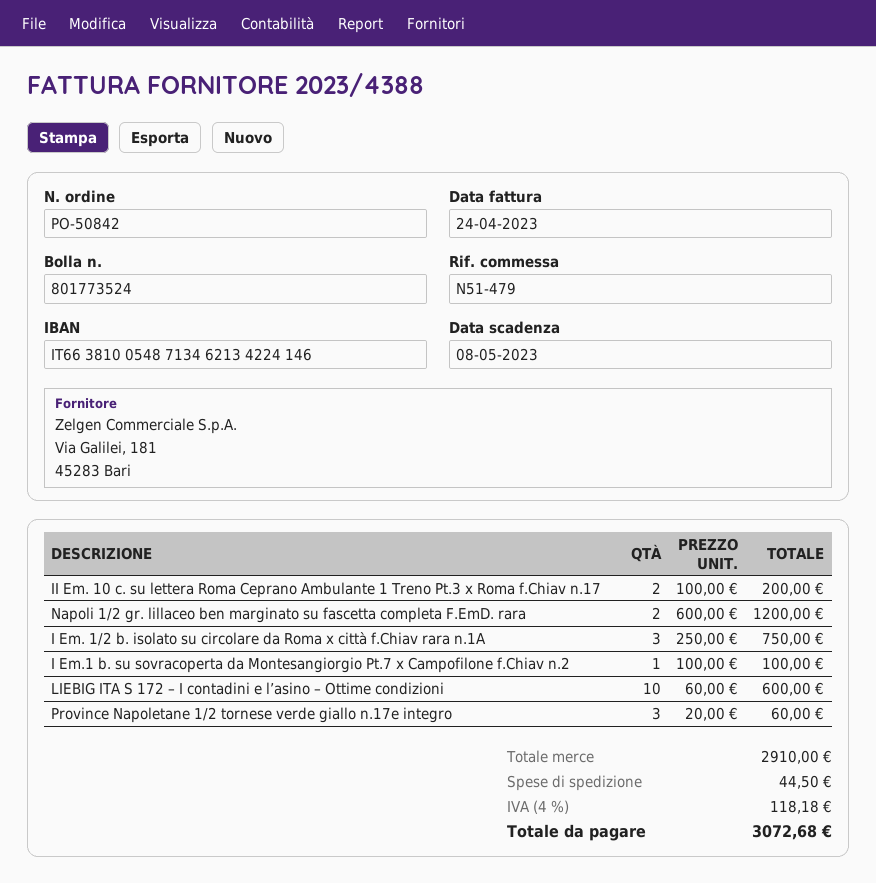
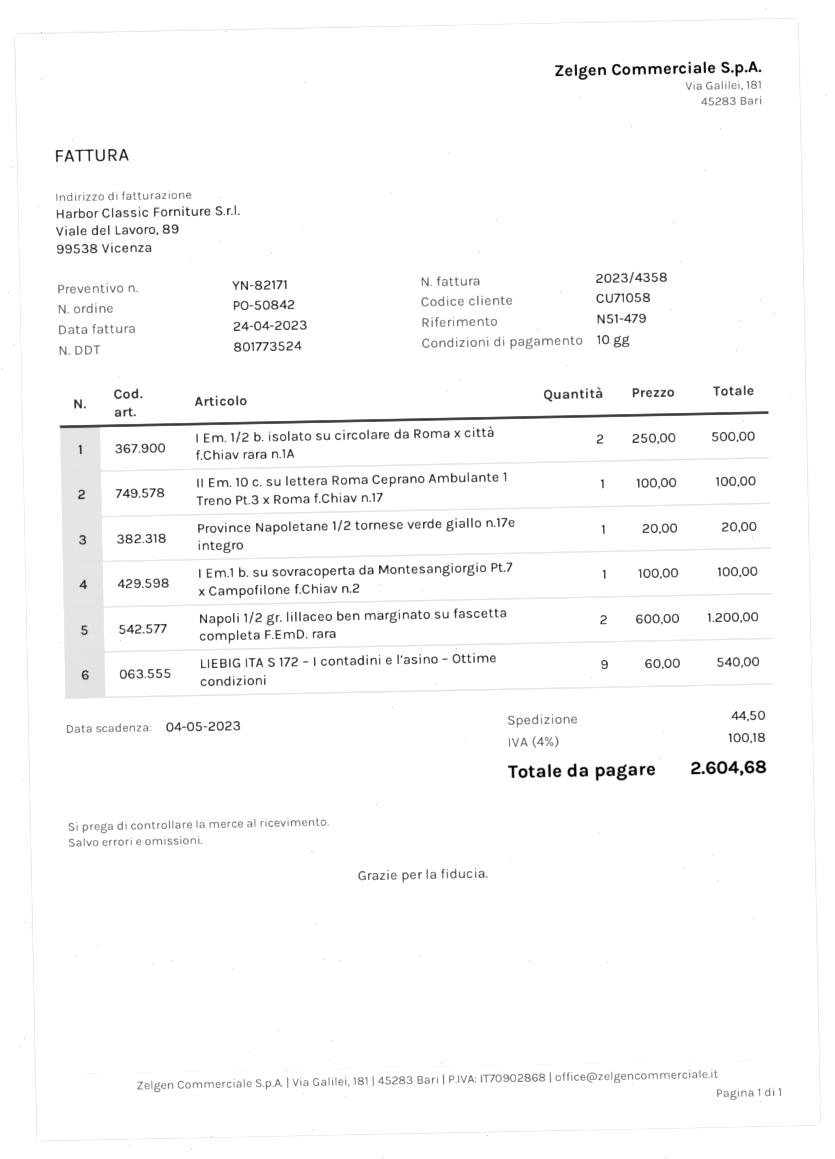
invoice number: 2023/4388 -> 2023/4358
due date: 2023-05-08 -> 2023-05-04
II Em. 10 c. su lettera Roma Ceprano Ambulante 1 Treno Pt.3 x Roma f.Chiav n.17: 2 x 100.00 = 200.00 -> 1 x 100.00 = 100.00
I Em. 1/2 b. isolato su circolare da Roma x città f.Chiav rara n.1A: 3 x 250.00 = 750.00 -> 2 x 250.00 = 500.00
LIEBIG ITA S 172 – I contadini e l’asino – Ottime condizioni: 10 x 60.00 = 600.00 -> 9 x 60.00 = 540.00
Province Napoletane 1/2 tornese verde giallo n.17e integro: 3 x 20.00 = 60.00 -> 1 x 20.00 = 20.00
tax: 4% = 118.18 -> 4% = 100.18
total: 3072.68 -> 2604.68

